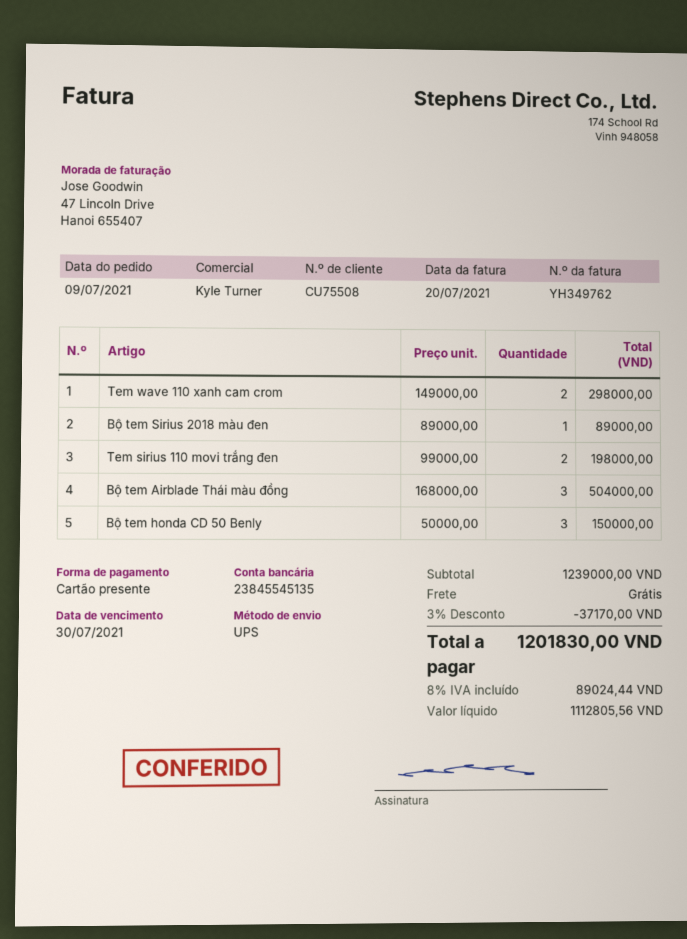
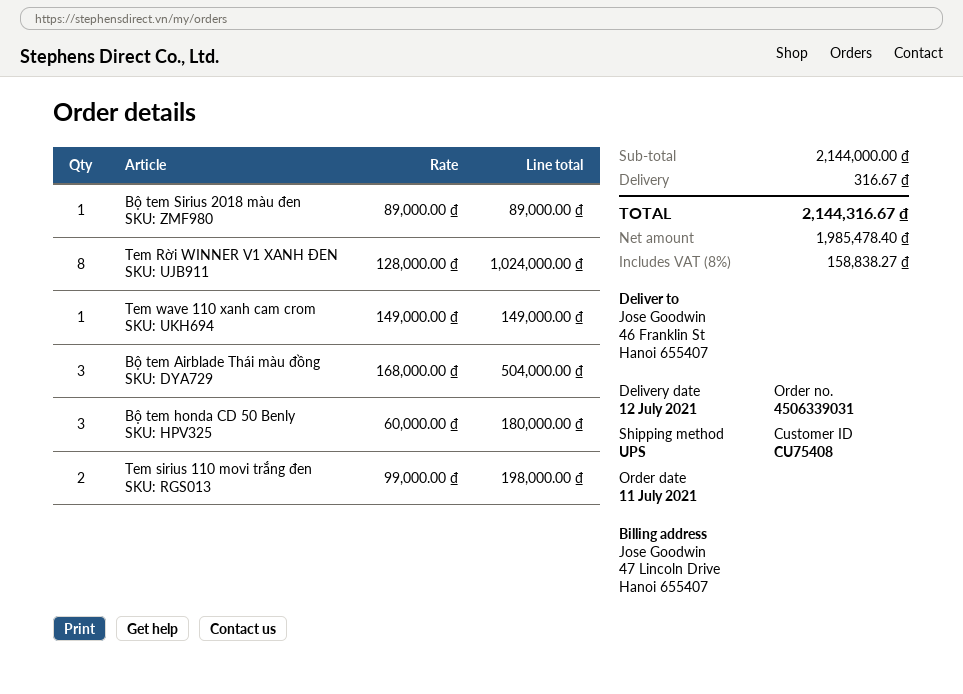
order date: 2021-07-09 -> 2021-07-11
customer number: CU75508 -> CU75408
Tem wave 110 xanh cam crom: 2 x 149000.00 = 298000.00 -> 1 x 149000.00 = 149000.00
Bộ tem honda CD 50 Benly: 3 x 50000.00 = 150000.00 -> 3 x 60000.00 = 180000.00
Tem Rời WINNER V1 XANH ĐEN: none -> 8 x 128000.00 = 1024000.00
subtotal: 1239000.00 -> 2144000.00
discount: 3% = 37170.00 -> none
shipping: 0.00 -> 316.67
net: 1112805.56 -> 1985478.40
tax: 8% = 89024.44 -> 8% = 158838.27
total: 1201830.00 -> 2144316.67

